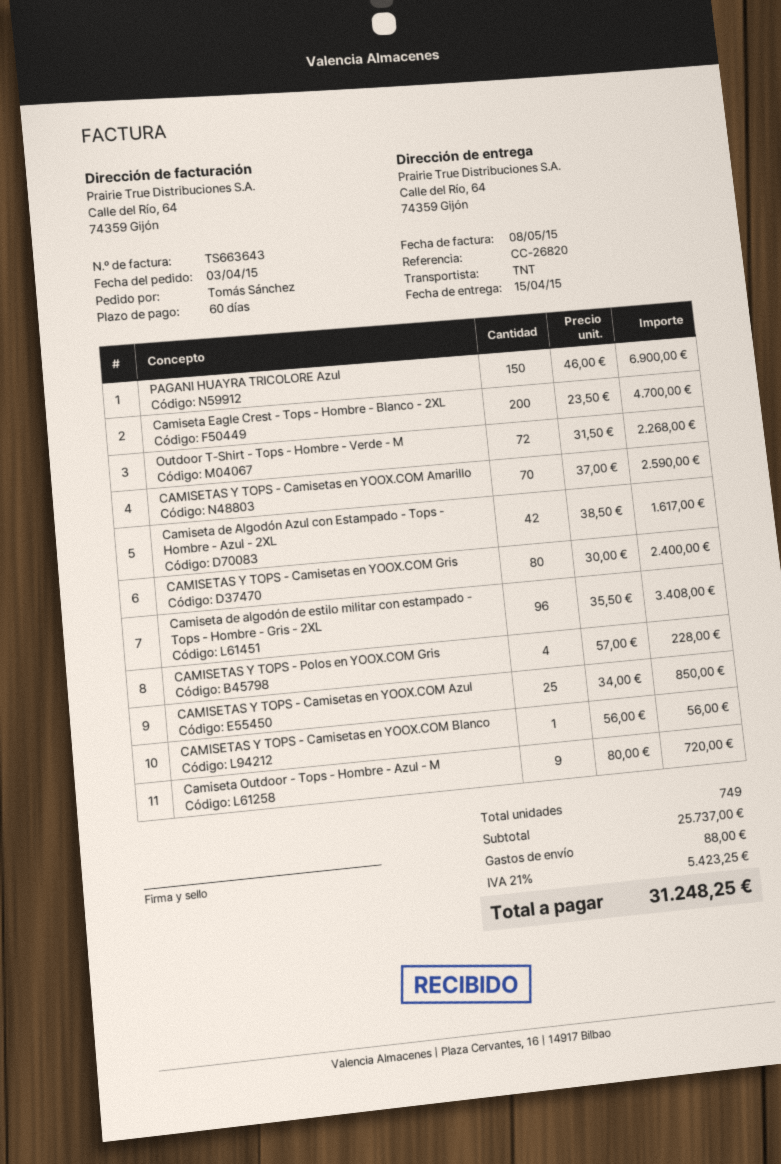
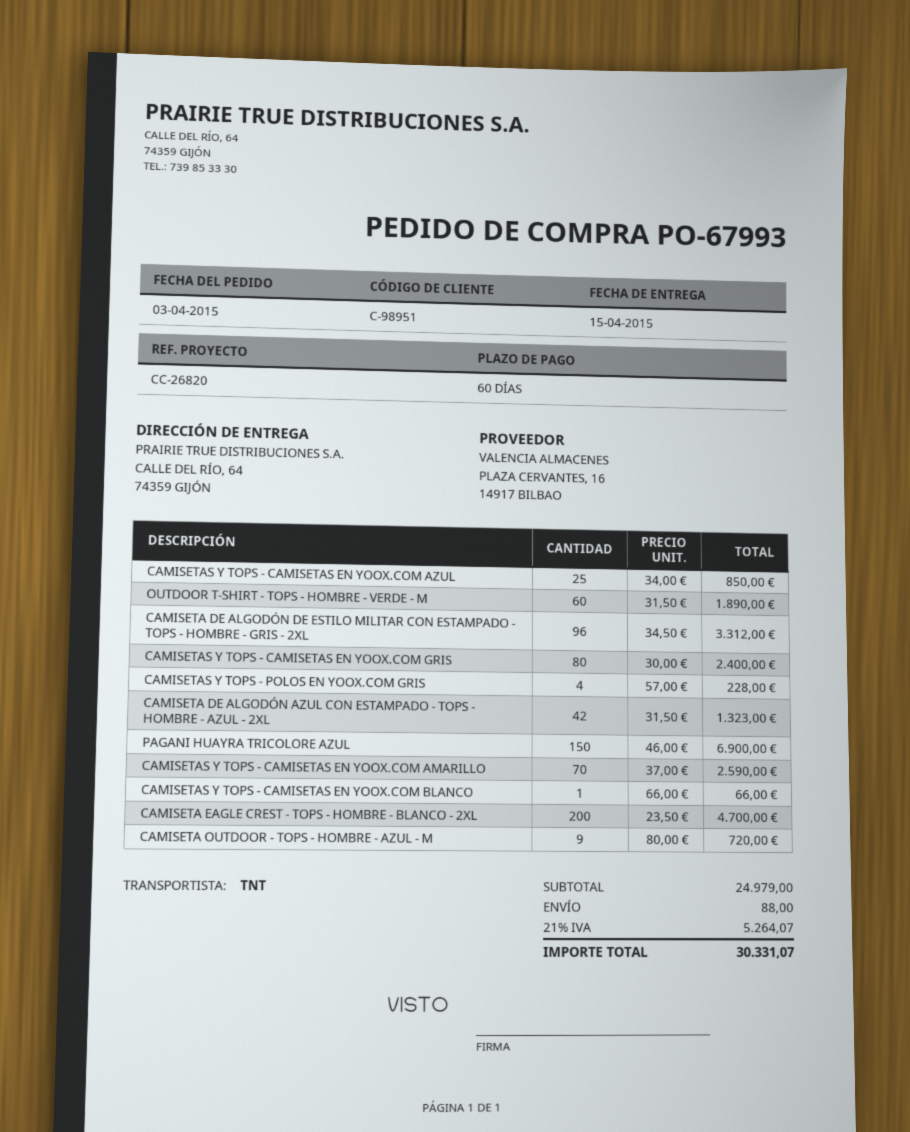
Outdoor T-Shirt - Tops - Hombre - Verde - M: 72 x 31.50 = 2268.00 -> 60 x 31.50 = 1890.00
Camiseta de Algodón Azul con Estampado - Tops - Hombre - Azul - 2XL: 42 x 38.50 = 1617.00 -> 42 x 31.50 = 1323.00
Camiseta de algodón de estilo militar con estampado - Tops - Hombre - Gris - 2XL: 96 x 35.50 = 3408.00 -> 96 x 34.50 = 3312.00
CAMISETAS Y TOPS - Camisetas en YOOX.COM Blanco: 1 x 56.00 = 56.00 -> 1 x 66.00 = 66.00
subtotal: 25737.00 -> 24979.00
tax: 21% = 5423.25 -> 21% = 5264.07
total: 31248.25 -> 30331.07

